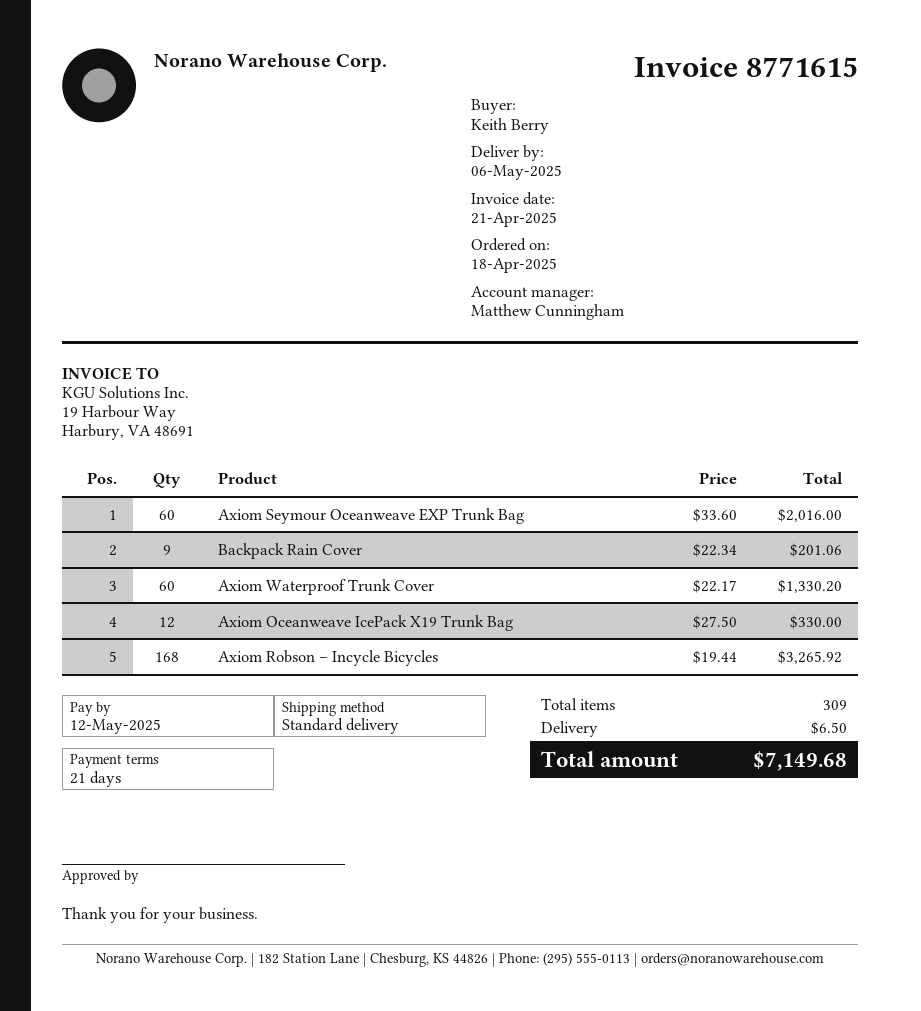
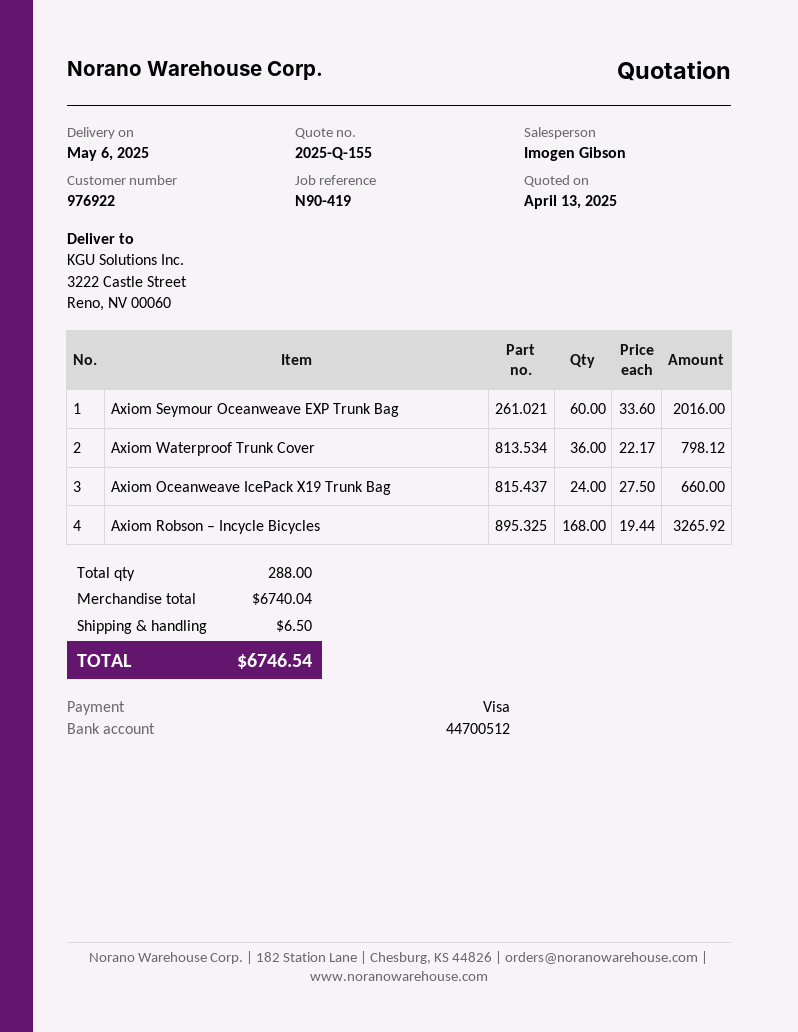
sales rep: Matthew Cunningham -> Imogen Gibson
Backpack Rain Cover: 9 x 22.34 = 201.06 -> none
Axiom Waterproof Trunk Cover: 60 x 22.17 = 1330.20 -> 36 x 22.17 = 798.12
Axiom Oceanweave IcePack X19 Trunk Bag: 12 x 27.50 = 330.00 -> 24 x 27.50 = 660.00
total quantity: 309 -> 288
total: 7149.68 -> 6746.54

